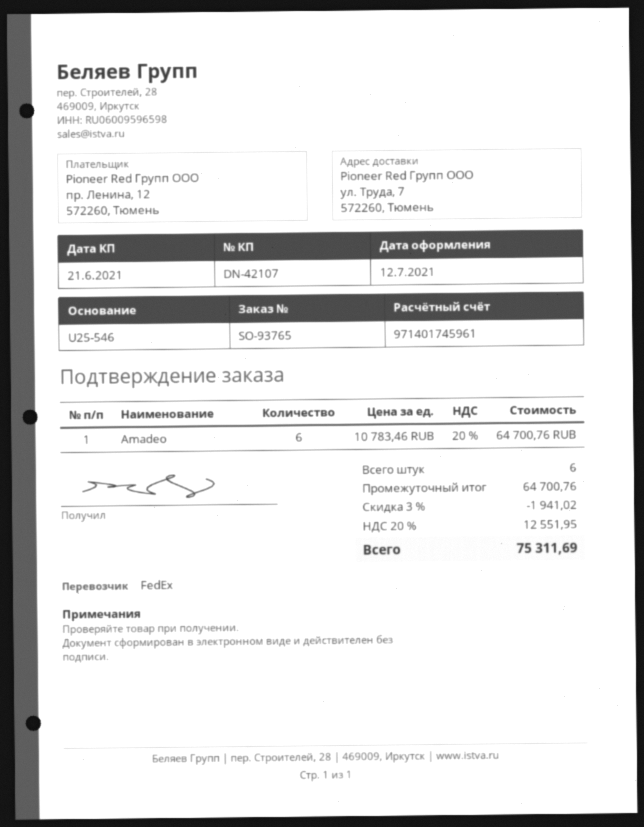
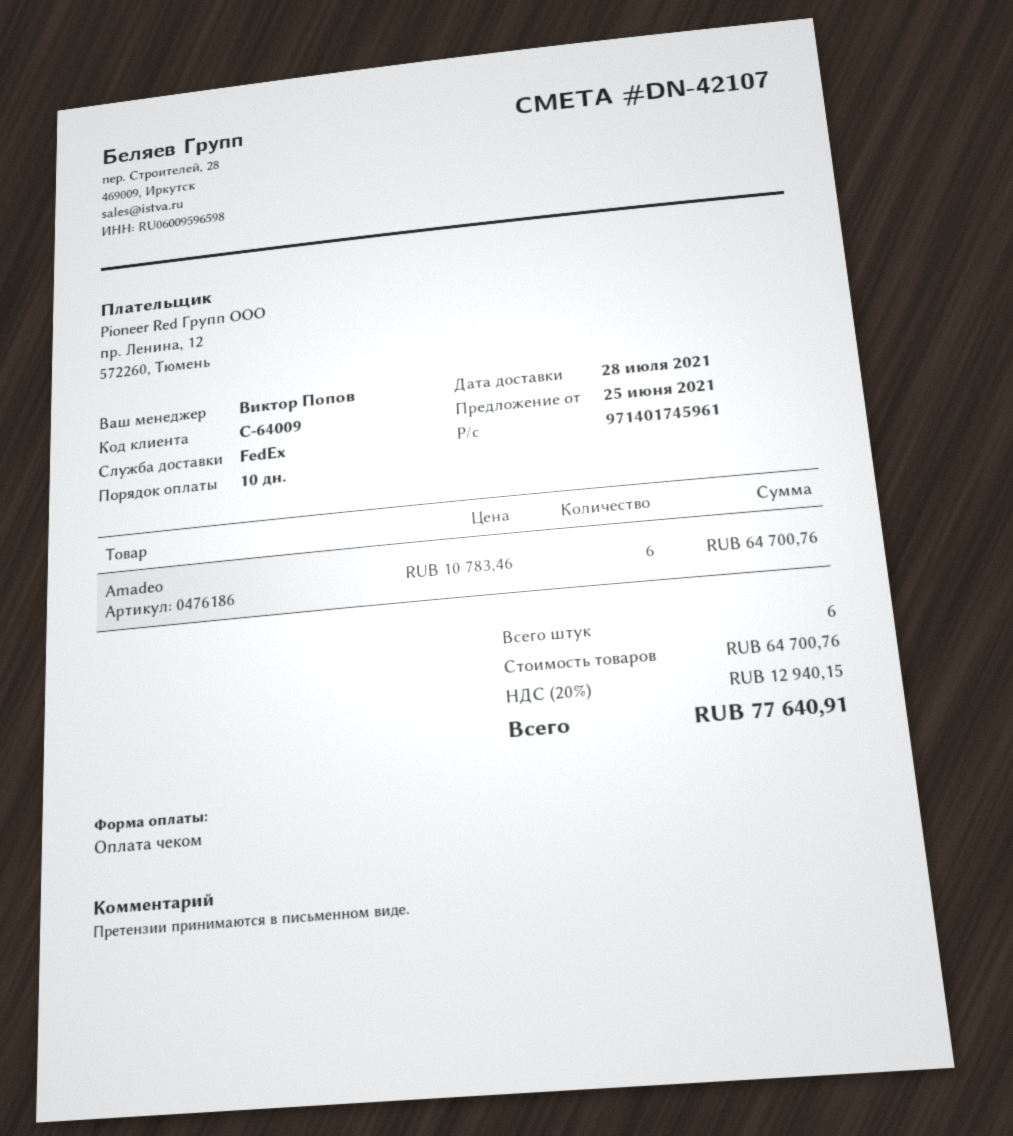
quote date: 2021-06-21 -> 2021-06-25
discount: 3% = 1941.02 -> none
tax: 20% = 12551.95 -> 20% = 12940.15
total: 75311.69 -> 77640.91

